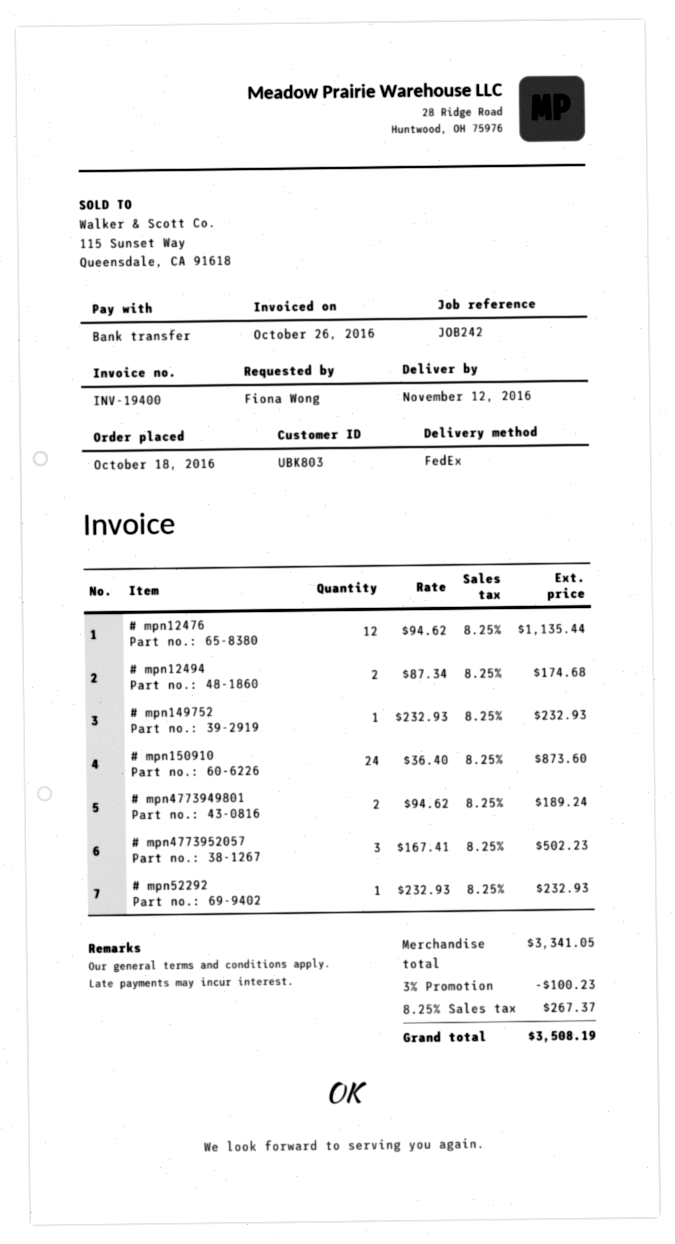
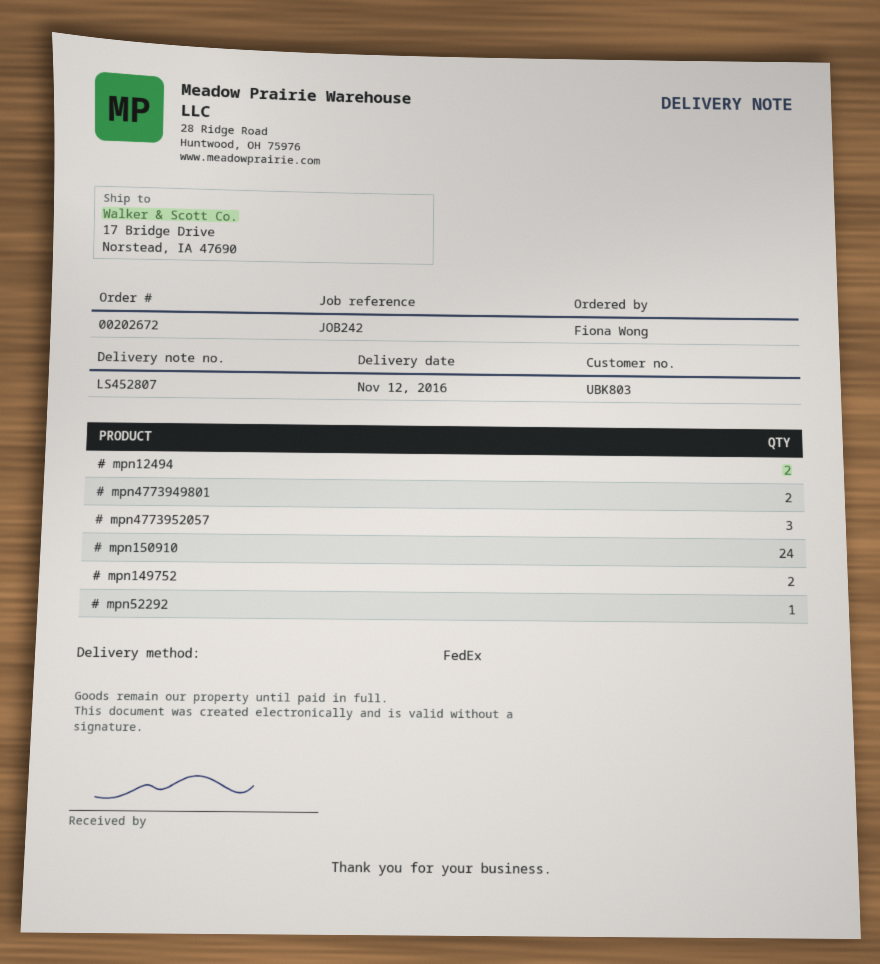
# mpn12476: 12 -> none
# mpn149752: 1 -> 2

